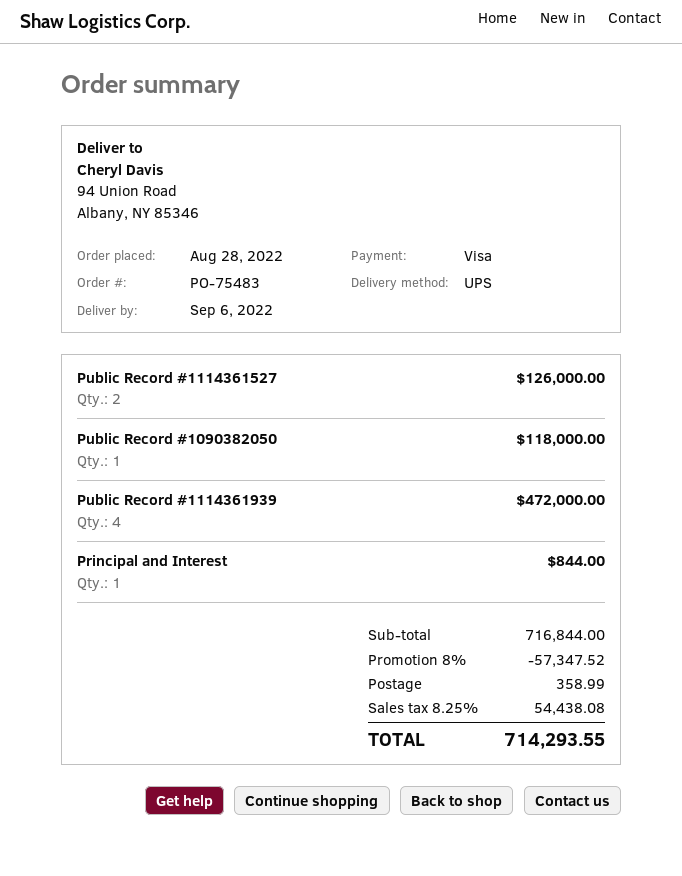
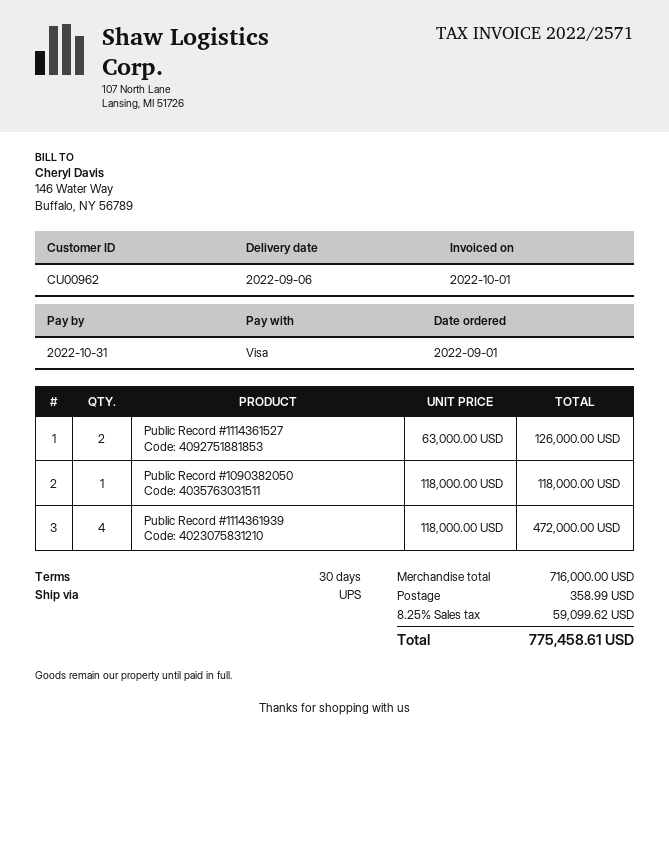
order date: 2022-08-28 -> 2022-09-01
Principal and Interest: 1 for 844.00 -> none
subtotal: 716844.00 -> 716000.00
discount: 8% = 57347.52 -> none
tax: 8.25% = 54438.08 -> 8.25% = 59099.62
total: 714293.55 -> 775458.61

